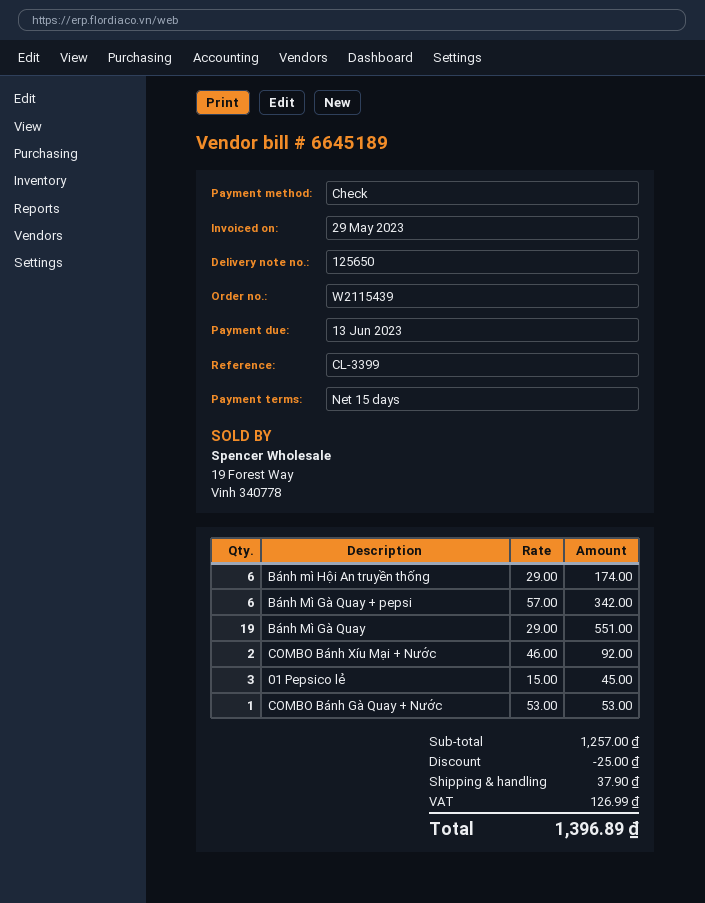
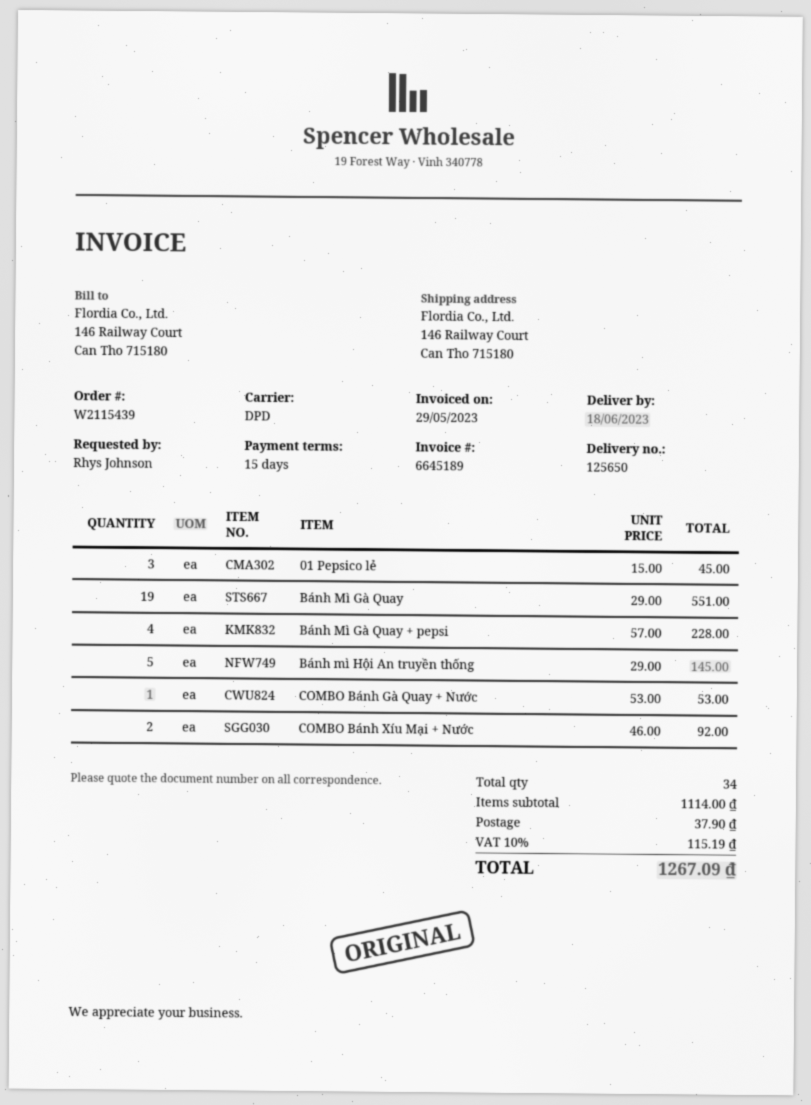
Bánh mì Hội An truyền thống: 6 x 29.00 = 174.00 -> 5 x 29.00 = 145.00
Bánh Mì Gà Quay + pepsi: 6 x 57.00 = 342.00 -> 4 x 57.00 = 228.00
subtotal: 1257.00 -> 1114.00
discount: 25.00 -> none
tax: 126.99 -> 115.19
total: 1396.89 -> 1267.09

